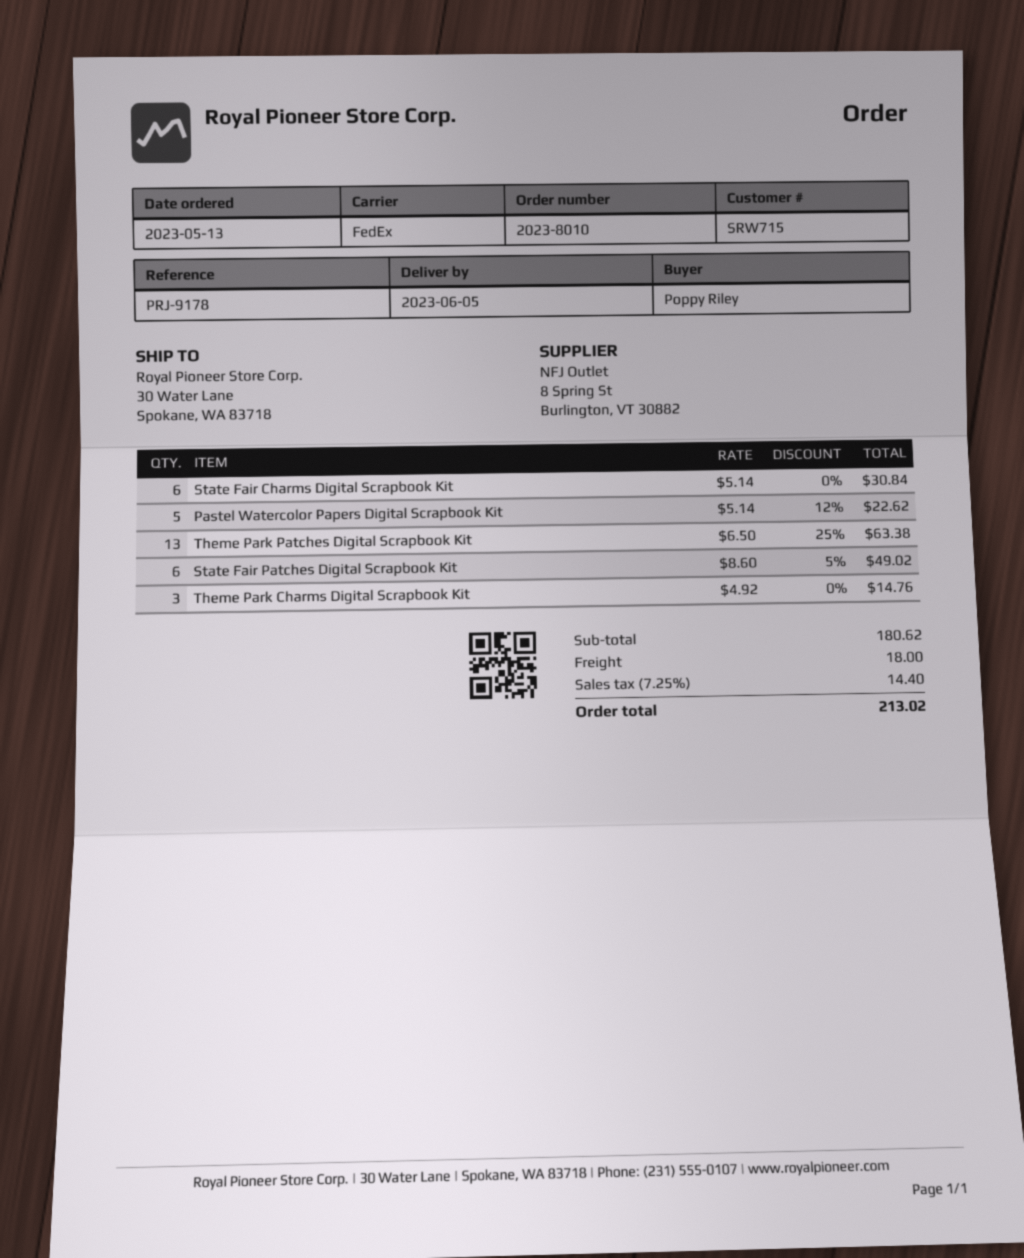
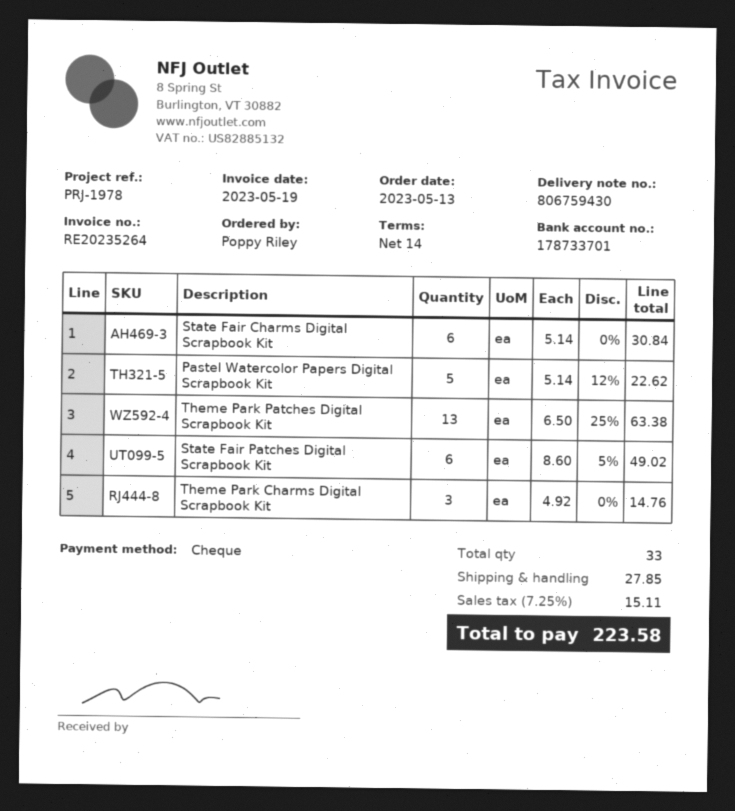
reference: PRJ-9178 -> PRJ-1978
shipping: 18.00 -> 27.85
tax: 7.25% = 14.40 -> 7.25% = 15.11
total: 213.02 -> 223.58

